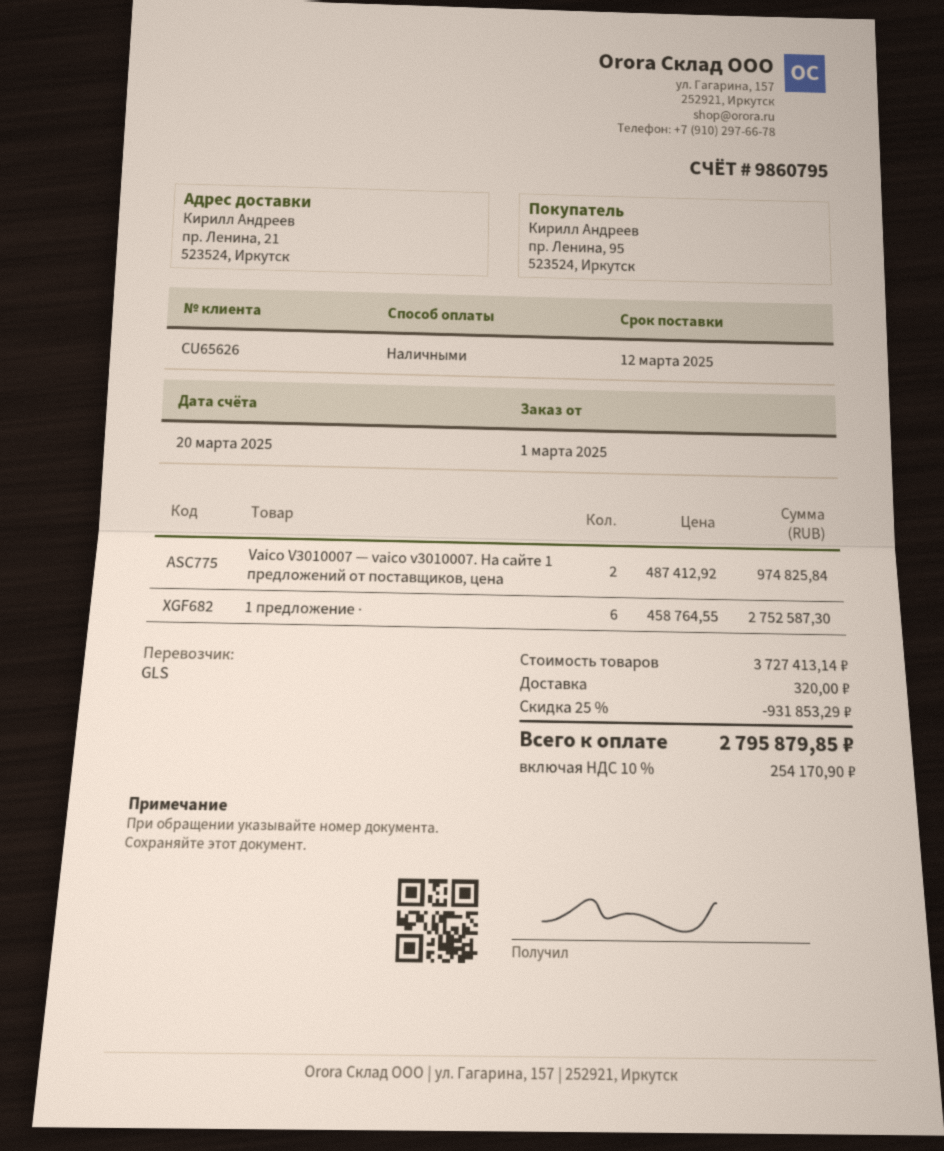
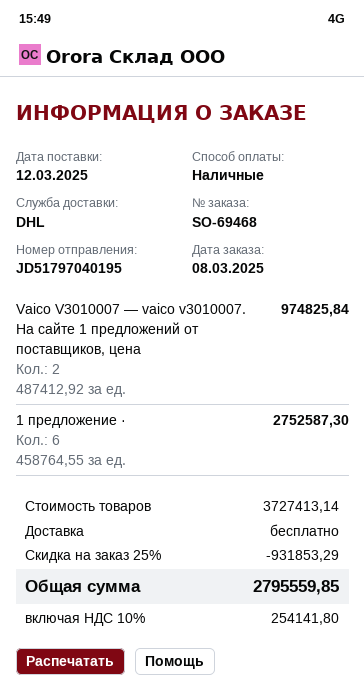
order date: 2025-03-01 -> 2025-03-08
shipping method: GLS -> DHL
shipping: 320.00 -> 0.00
tax: 10% = 254170.90 -> 10% = 254141.80
total: 2795879.85 -> 2795559.85

